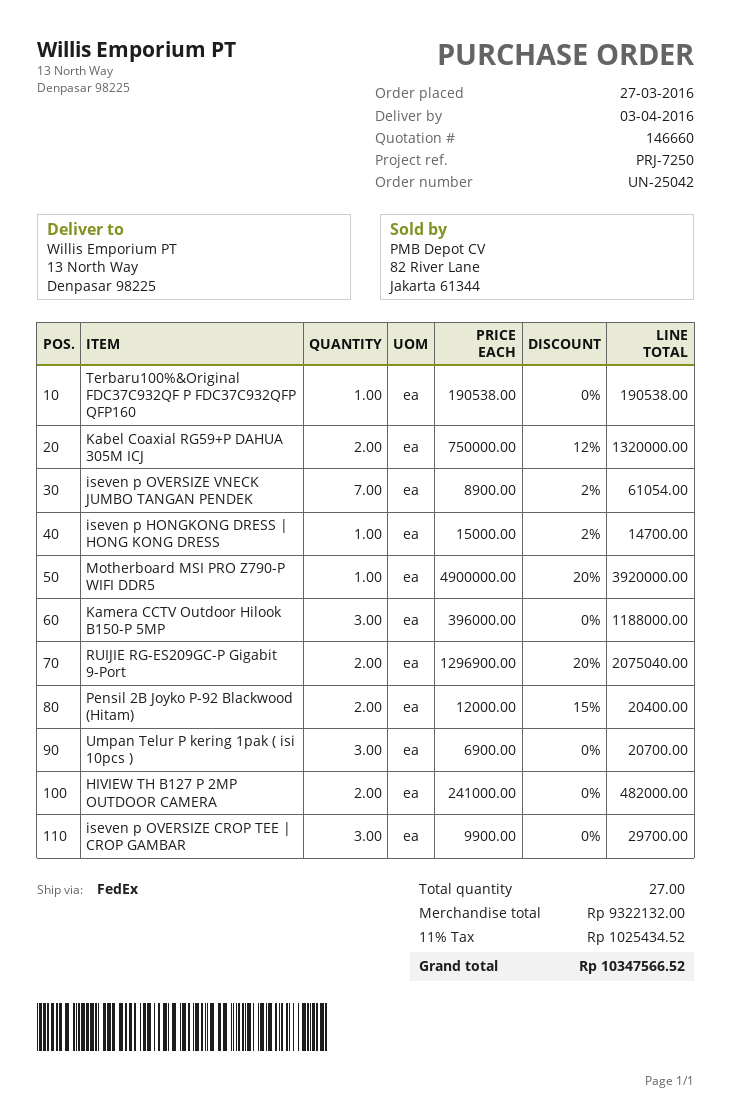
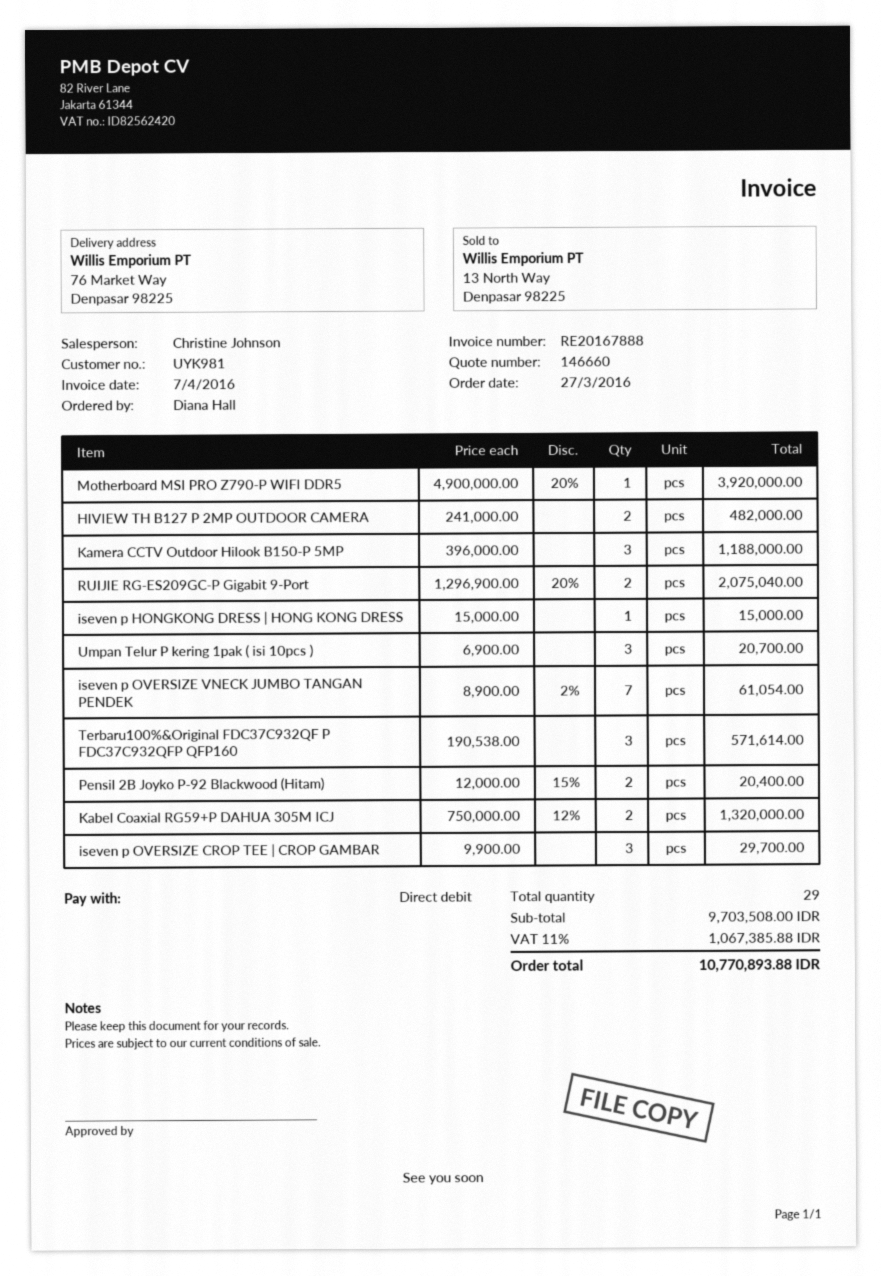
ship to: 13 North Way, Denpasar 98225 -> 76 Market Way, Denpasar 98225
Terbaru100%&Original FDC37C932QF P FDC37C932QFP QFP160: 1 x 190538.00 = 190538.00 -> 3 x 190538.00 = 571614.00
iseven p HONGKONG DRESS | HONG KONG DRESS: 1 x 15000.00 - 2% = 14700.00 -> 1 x 15000.00 = 15000.00
total quantity: 27 -> 29
subtotal: 9322132.00 -> 9703508.00
tax: 11% = 1025434.52 -> 11% = 1067385.88
total: 10347566.52 -> 10770893.88

